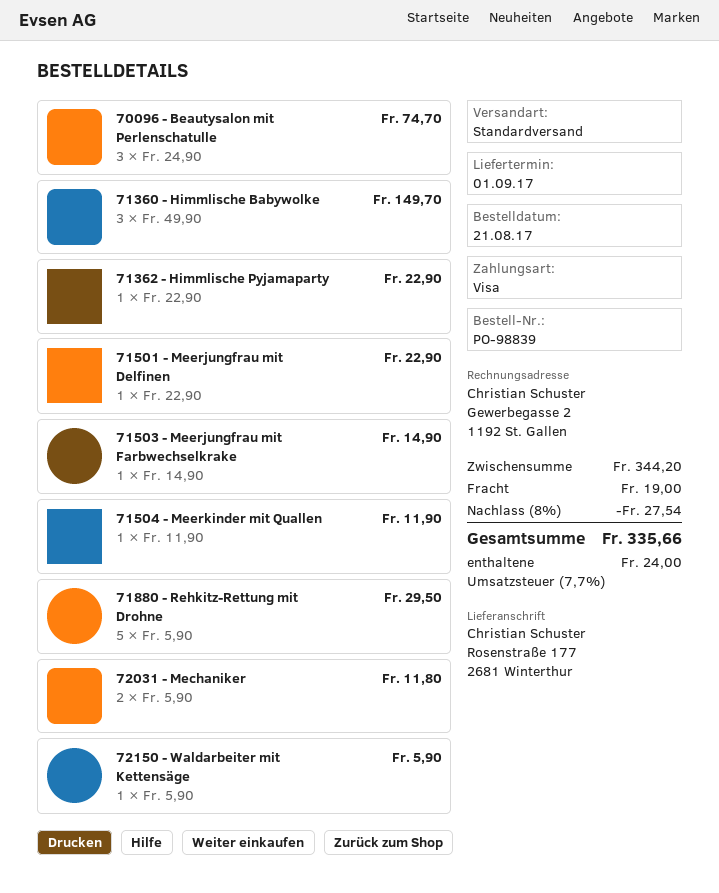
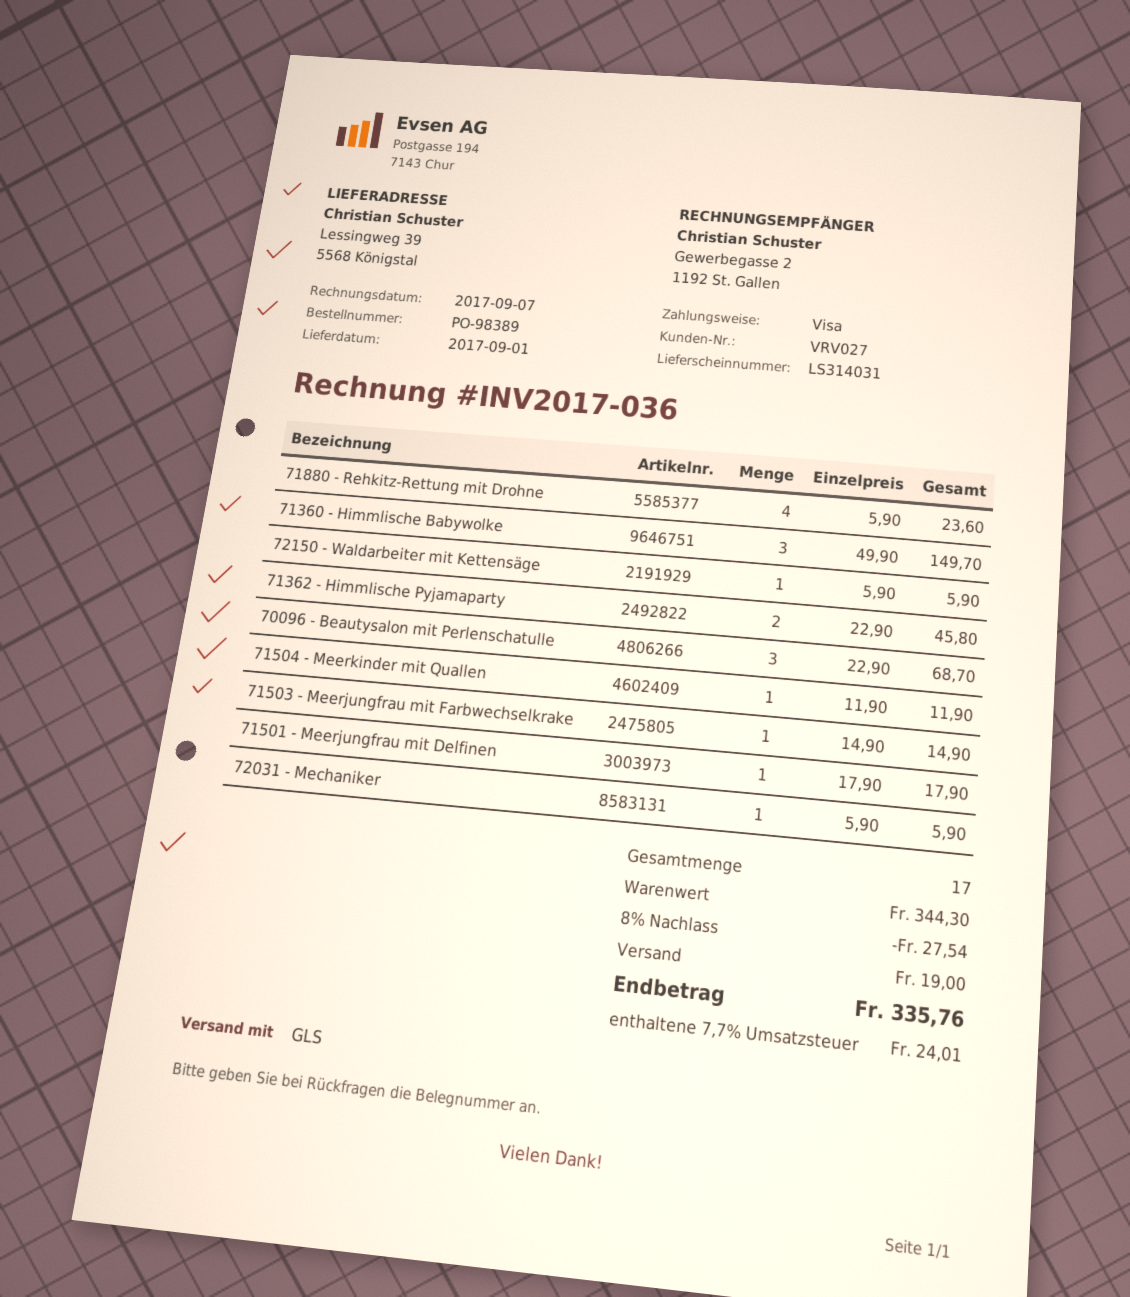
order number: PO-98839 -> PO-98389
shipping method: standard -> GLS
ship to: Rosenstraße 177, 2681 Winterthur -> Lessingweg 39, 5568 Königstal
70096 - Beautysalon mit Perlenschatulle: 3 x 24.90 = 74.70 -> 3 x 22.90 = 68.70
71362 - Himmlische Pyjamaparty: 1 x 22.90 = 22.90 -> 2 x 22.90 = 45.80
71501 - Meerjungfrau mit Delfinen: 1 x 22.90 = 22.90 -> 1 x 17.90 = 17.90
71880 - Rehkitz-Rettung mit Drohne: 5 x 5.90 = 29.50 -> 4 x 5.90 = 23.60
72031 - Mechaniker: 2 x 5.90 = 11.80 -> 1 x 5.90 = 5.90
subtotal: 344.20 -> 344.30
tax: 7.7% = 24.00 -> 7.7% = 24.01
total: 335.66 -> 335.76

